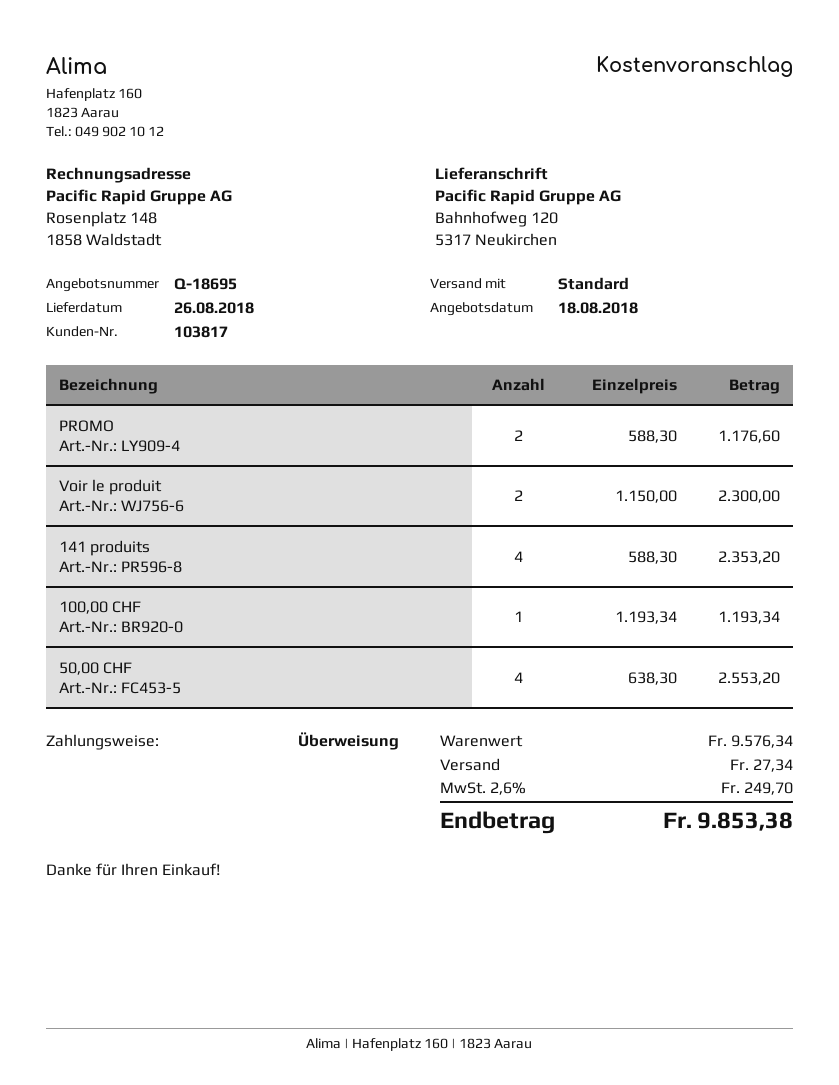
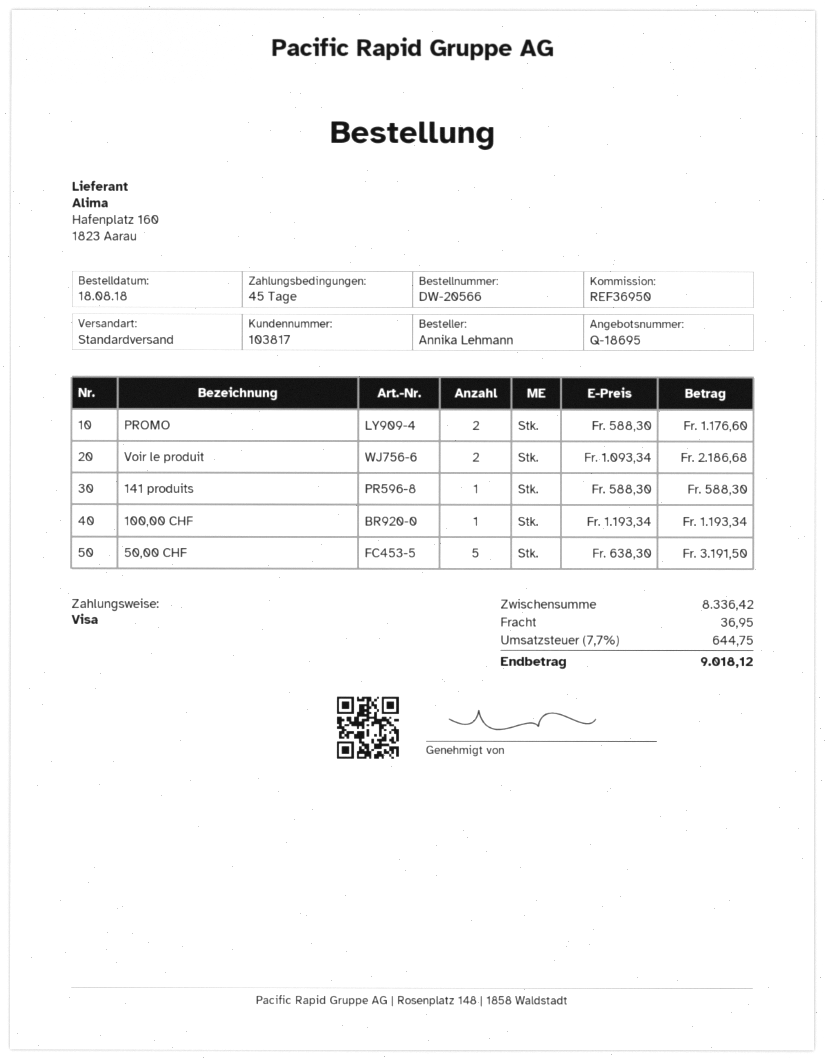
payment method: bank transfer -> Visa
Voir le produit: 2 x 1150.00 = 2300.00 -> 2 x 1093.34 = 2186.68
141 produits: 4 x 588.30 = 2353.20 -> 1 x 588.30 = 588.30
50,00 CHF: 4 x 638.30 = 2553.20 -> 5 x 638.30 = 3191.50
subtotal: 9576.34 -> 8336.42
shipping: 27.34 -> 36.95
tax: 2.6% = 249.70 -> 7.7% = 644.75
total: 9853.38 -> 9018.12

